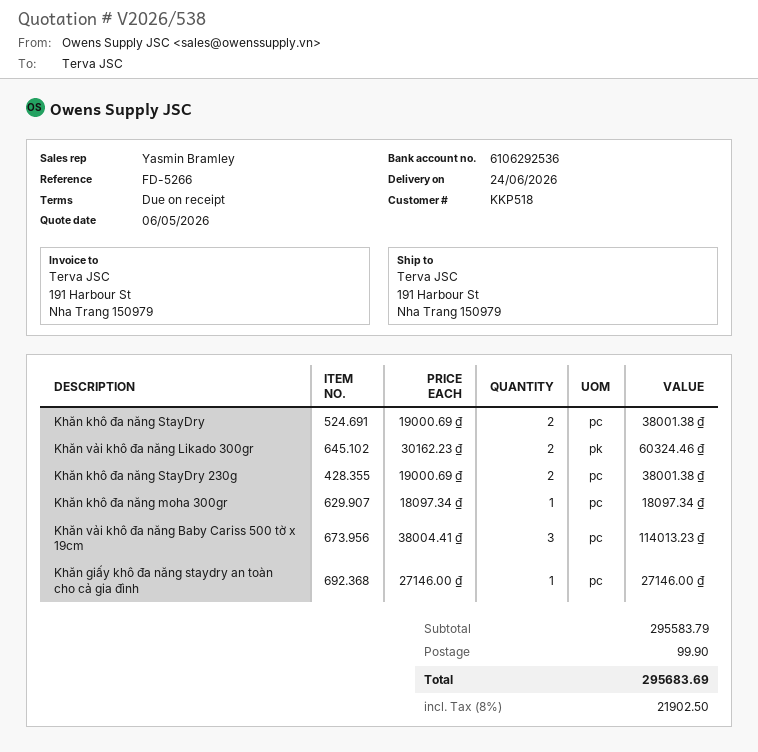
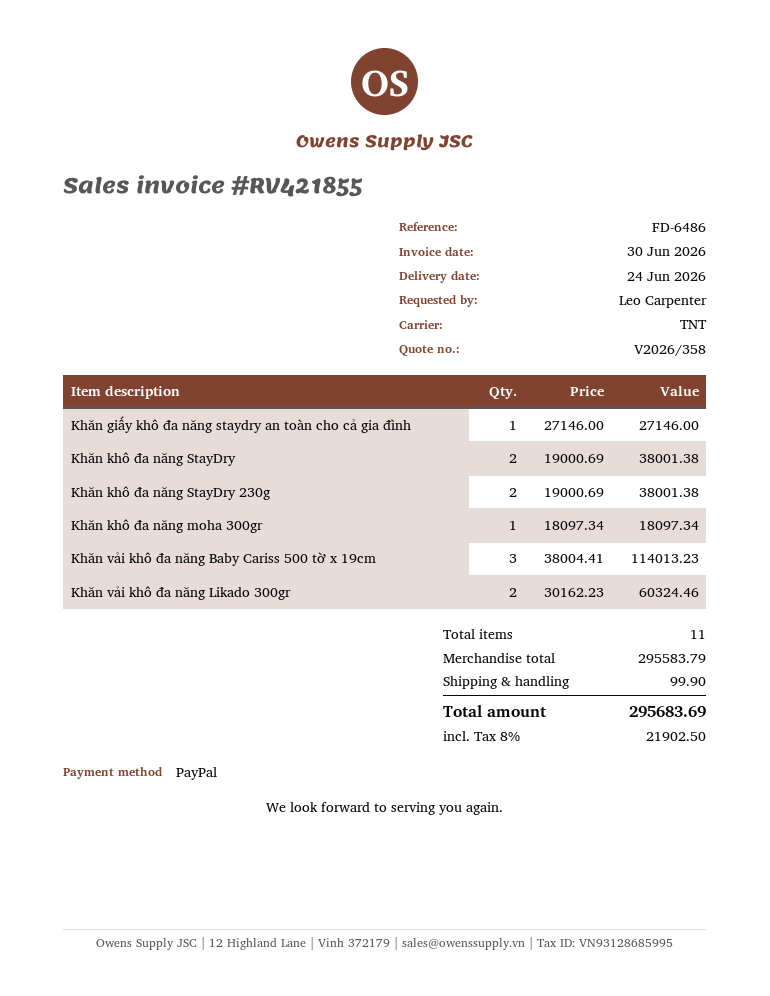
quote number: V2026/538 -> V2026/358
reference: FD-5266 -> FD-6486

